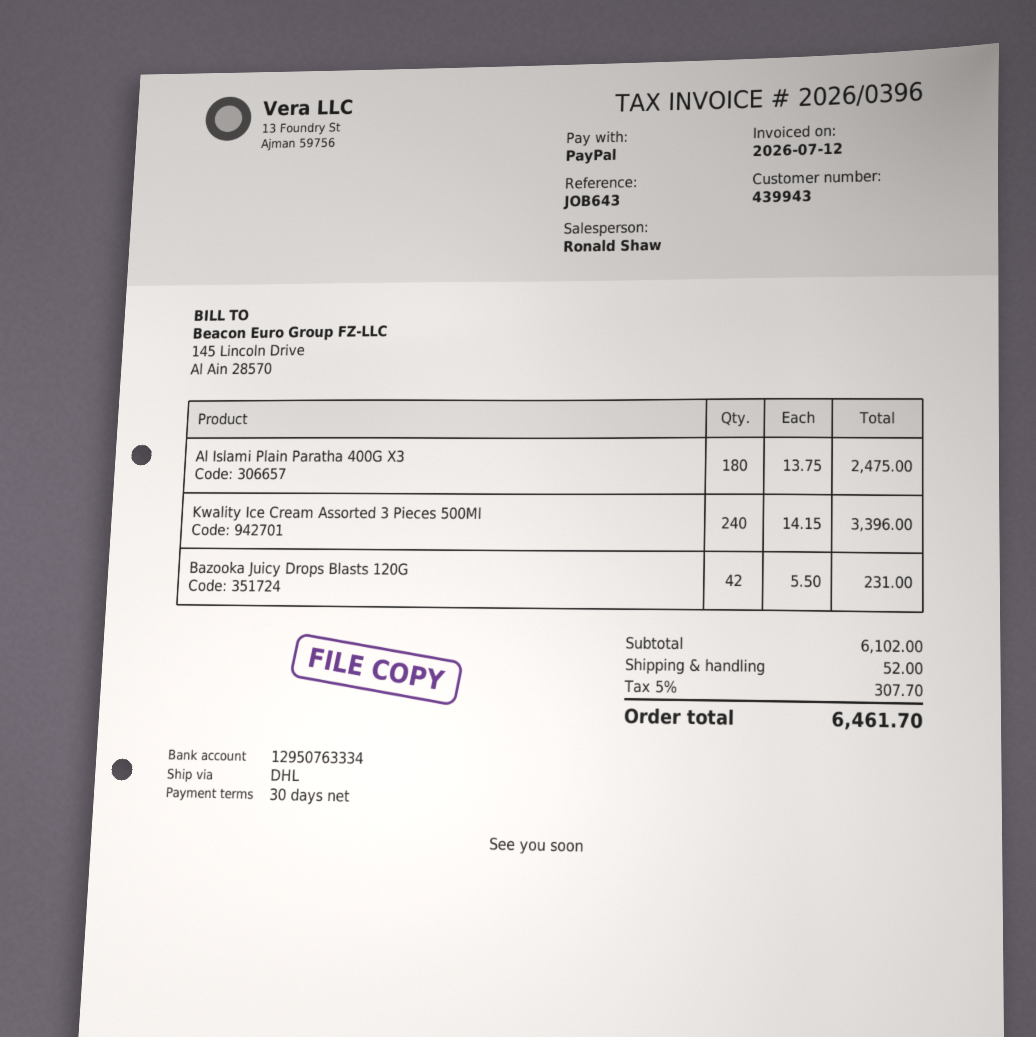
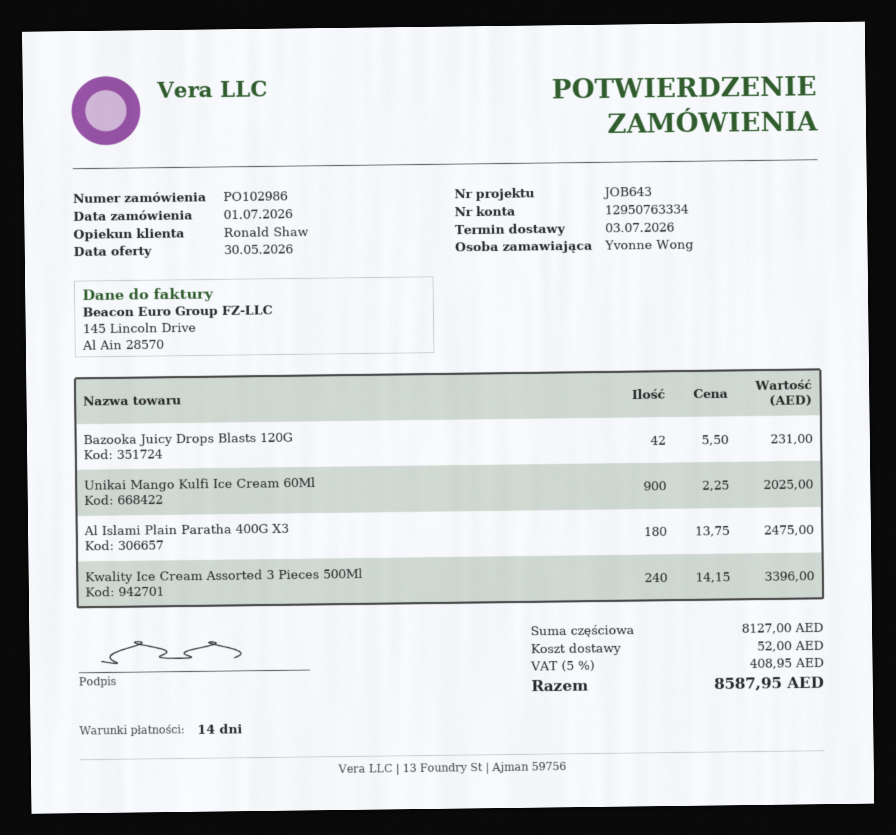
payment terms: 30 days -> 14 days
Unikai Mango Kulfi Ice Cream 60Ml: none -> 900 x 2.25 = 2025.00
subtotal: 6102.00 -> 8127.00
tax: 5% = 307.70 -> 5% = 408.95
total: 6461.70 -> 8587.95

